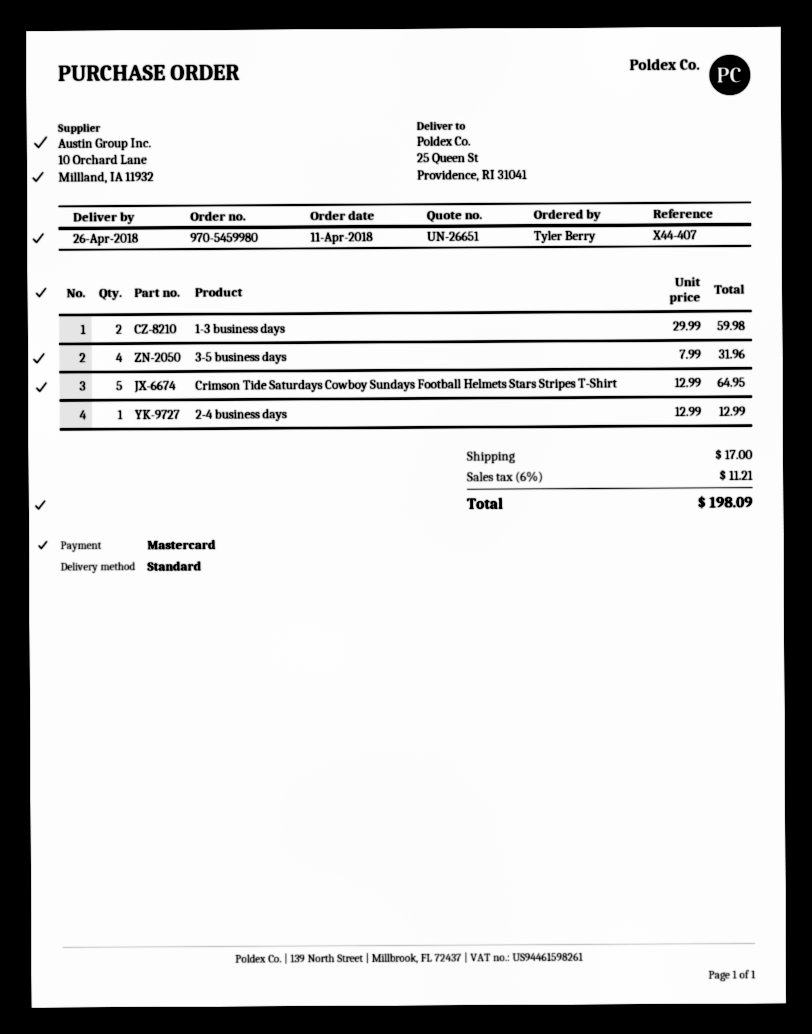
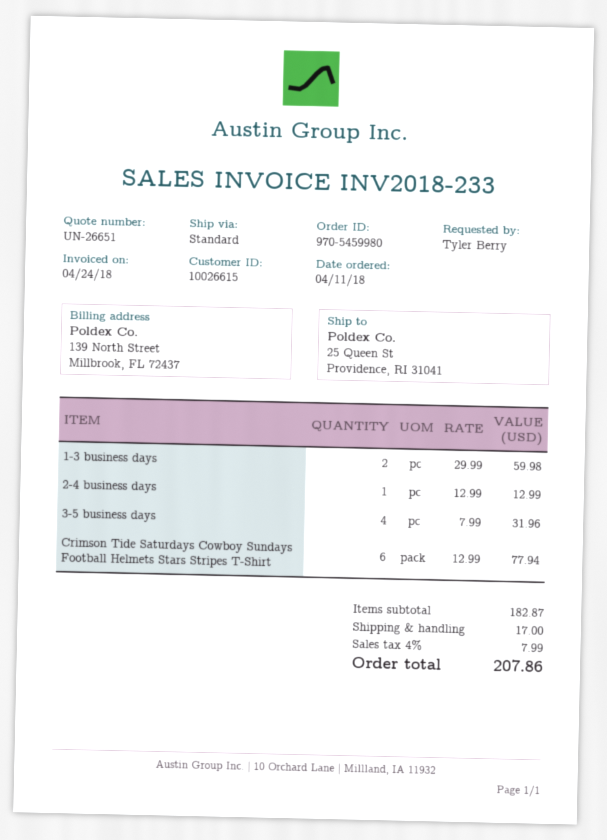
Crimson Tide Saturdays Cowboy Sundays Football Helmets Stars Stripes T-Shirt: 5 x 12.99 = 64.95 -> 6 x 12.99 = 77.94
tax: 6% = 11.21 -> 4% = 7.99
total: 198.09 -> 207.86

